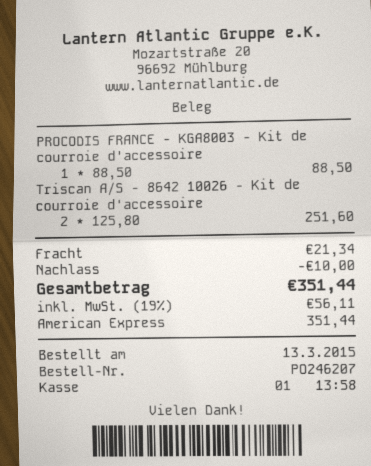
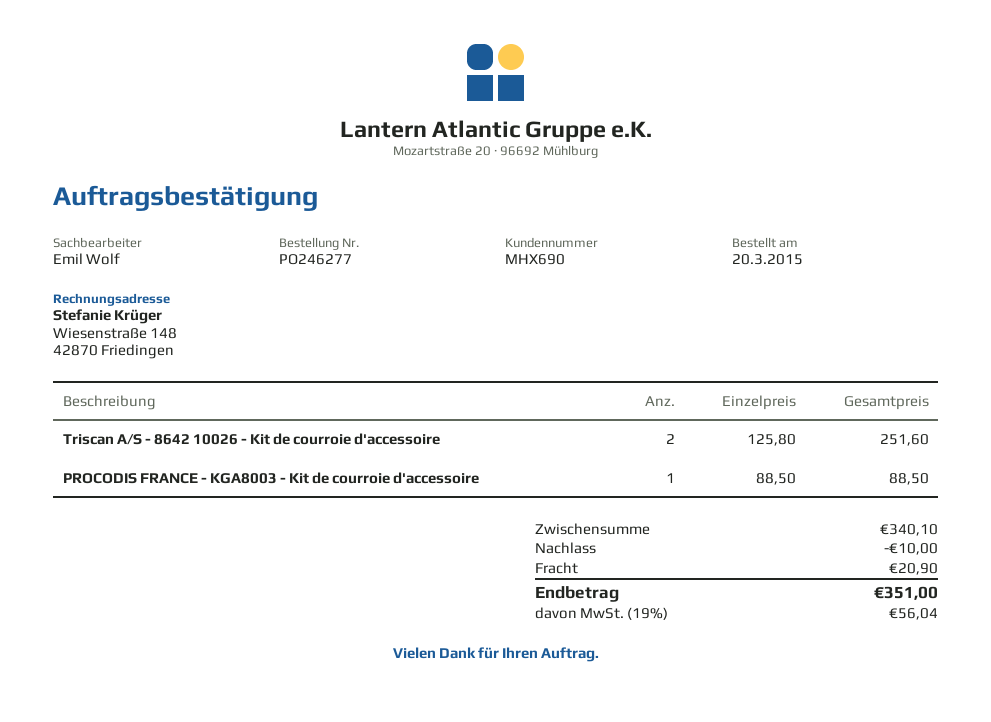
order number: PO246207 -> PO246277
order date: 2015-03-13 -> 2015-03-20
shipping: 21.34 -> 20.90
tax: 19% = 56.11 -> 19% = 56.04
total: 351.44 -> 351.00

